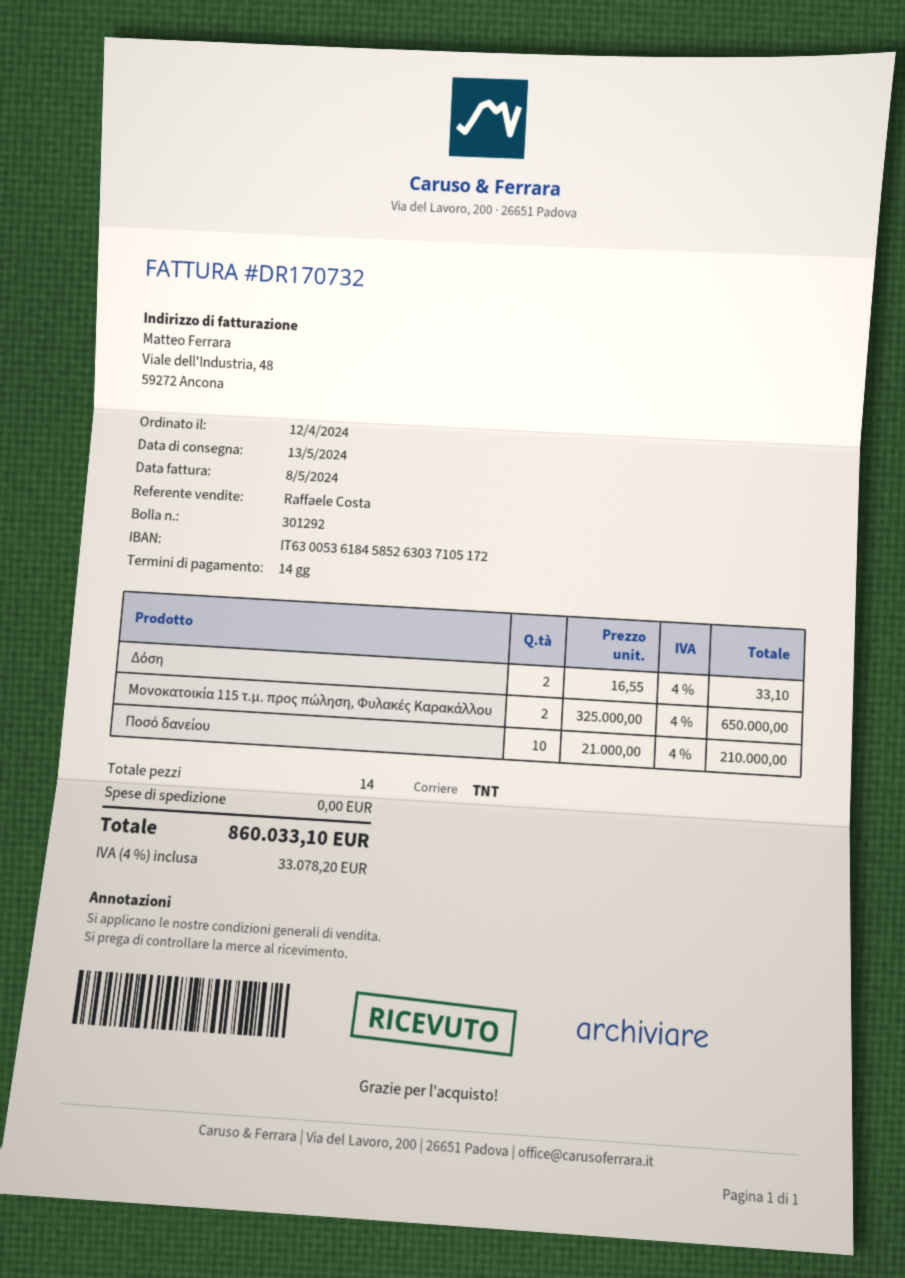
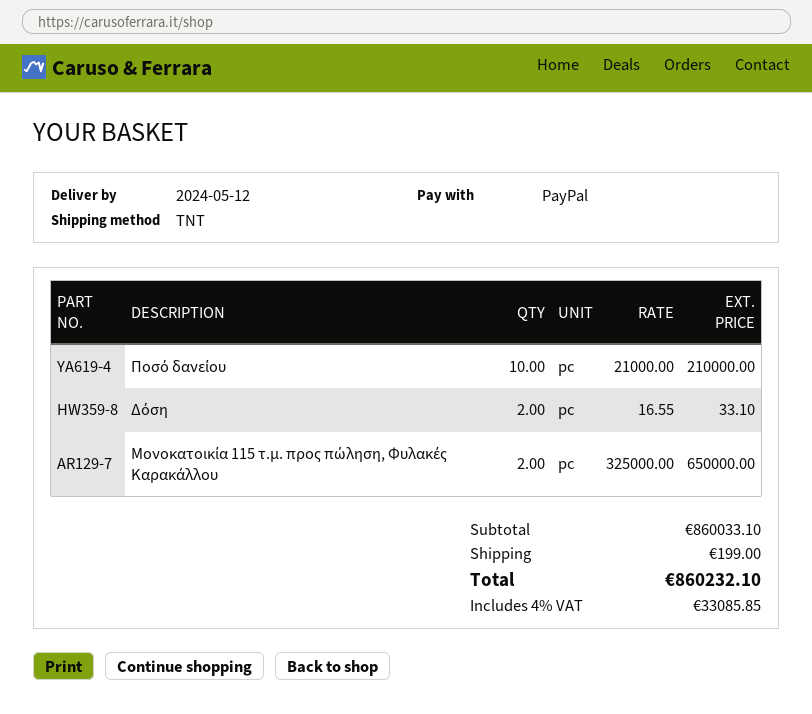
delivery date: 2024-05-13 -> 2024-05-12
shipping: 0.00 -> 199.00
tax: 4% = 33078.20 -> 4% = 33085.85
total: 860033.10 -> 860232.10

